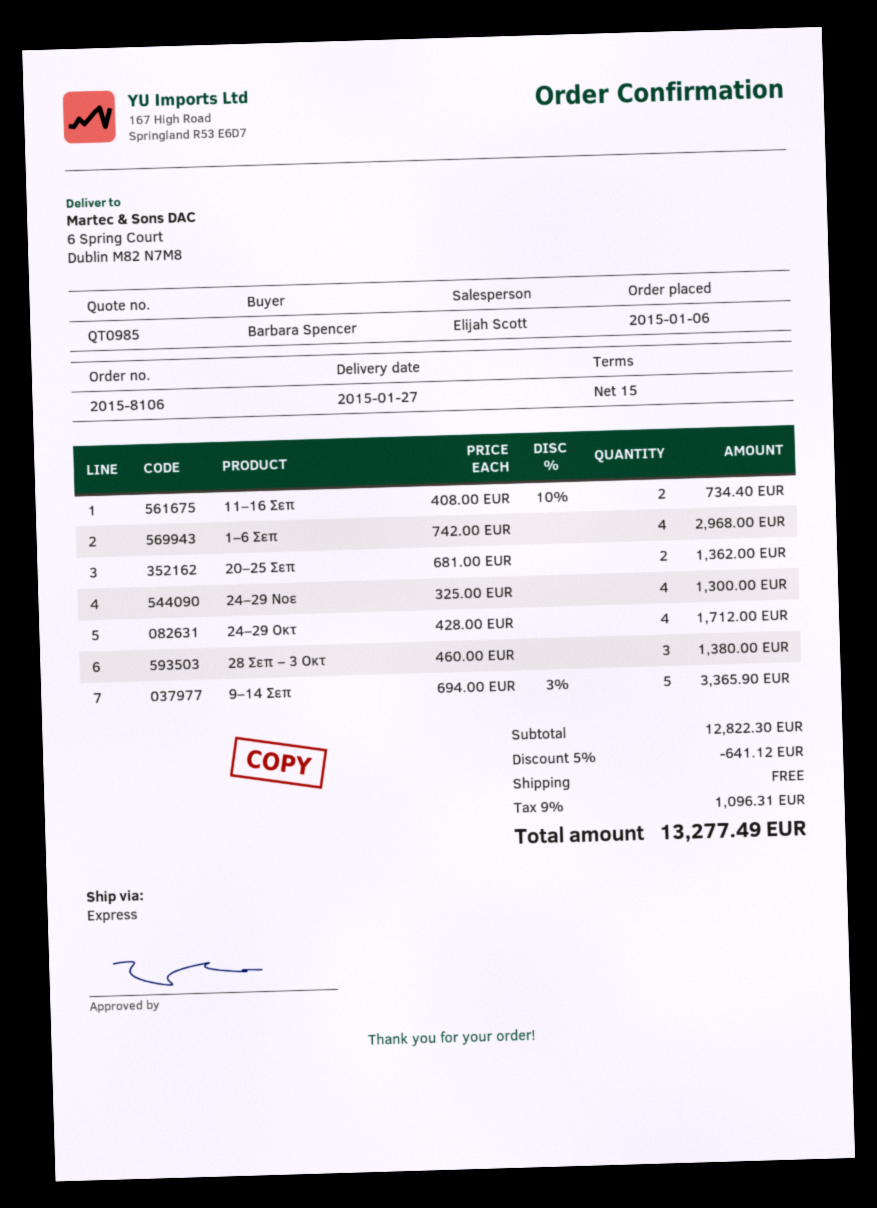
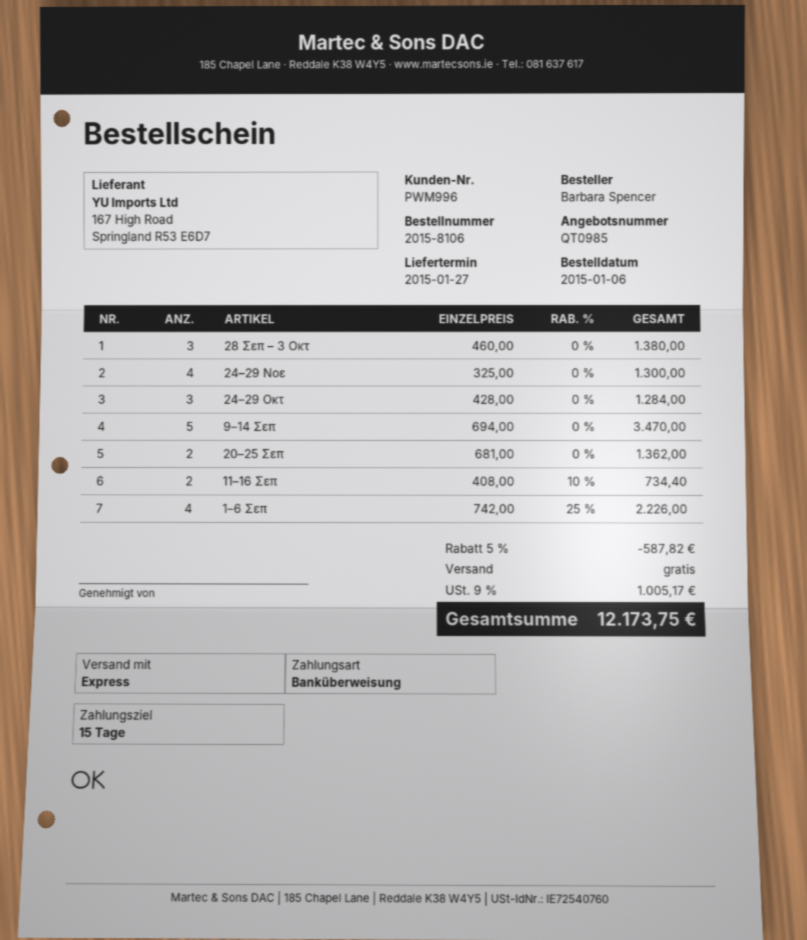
1–6 Σεπ: 4 x 742.00 = 2968.00 -> 4 x 742.00 - 25% = 2226.00
24–29 Οκτ: 4 x 428.00 = 1712.00 -> 3 x 428.00 = 1284.00
9–14 Σεπ: 5 x 694.00 - 3% = 3365.90 -> 5 x 694.00 = 3470.00
discount: 5% = 641.12 -> 5% = 587.82
tax: 9% = 1096.31 -> 9% = 1005.17
total: 13277.49 -> 12173.75

